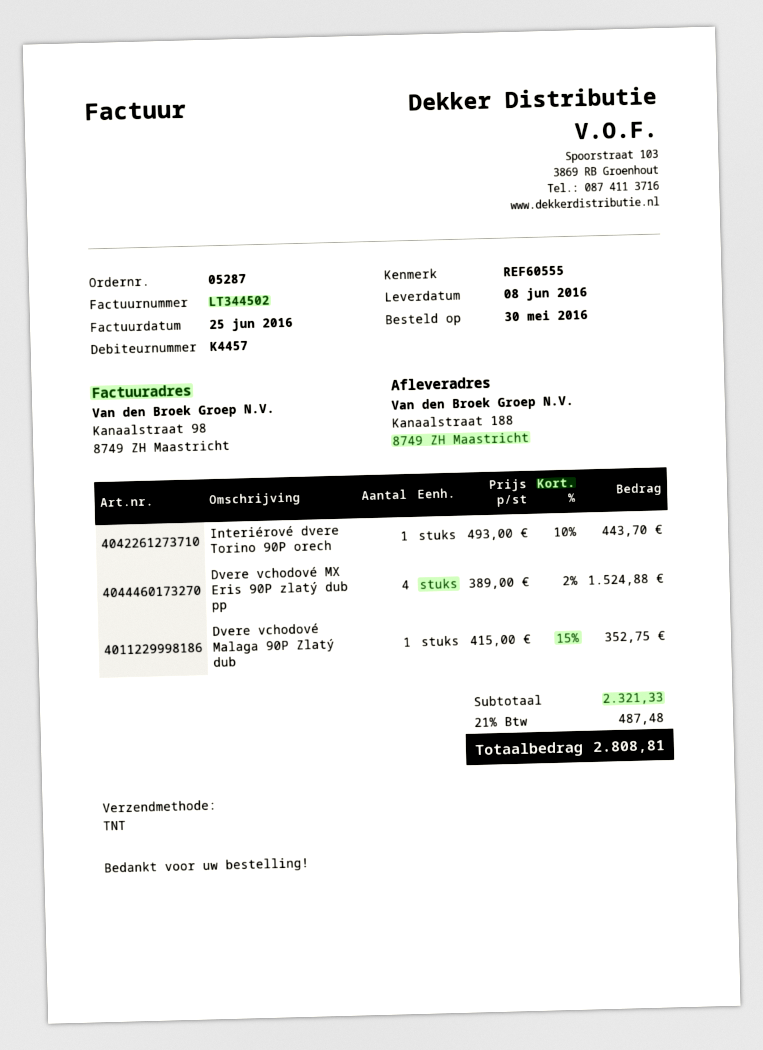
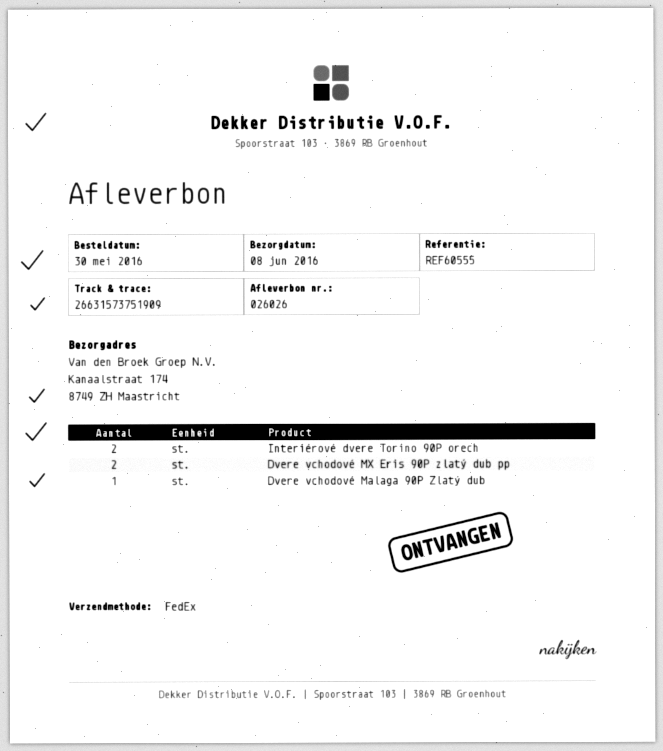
shipping method: TNT -> FedEx
ship to: Kanaalstraat 188, 8749 ZH Maastricht -> Kanaalstraat 174, 8749 ZH Maastricht
Interiérové dvere Torino 90P orech: 1 -> 2
Dvere vchodové MX Eris 90P zlatý dub pp: 4 -> 2

